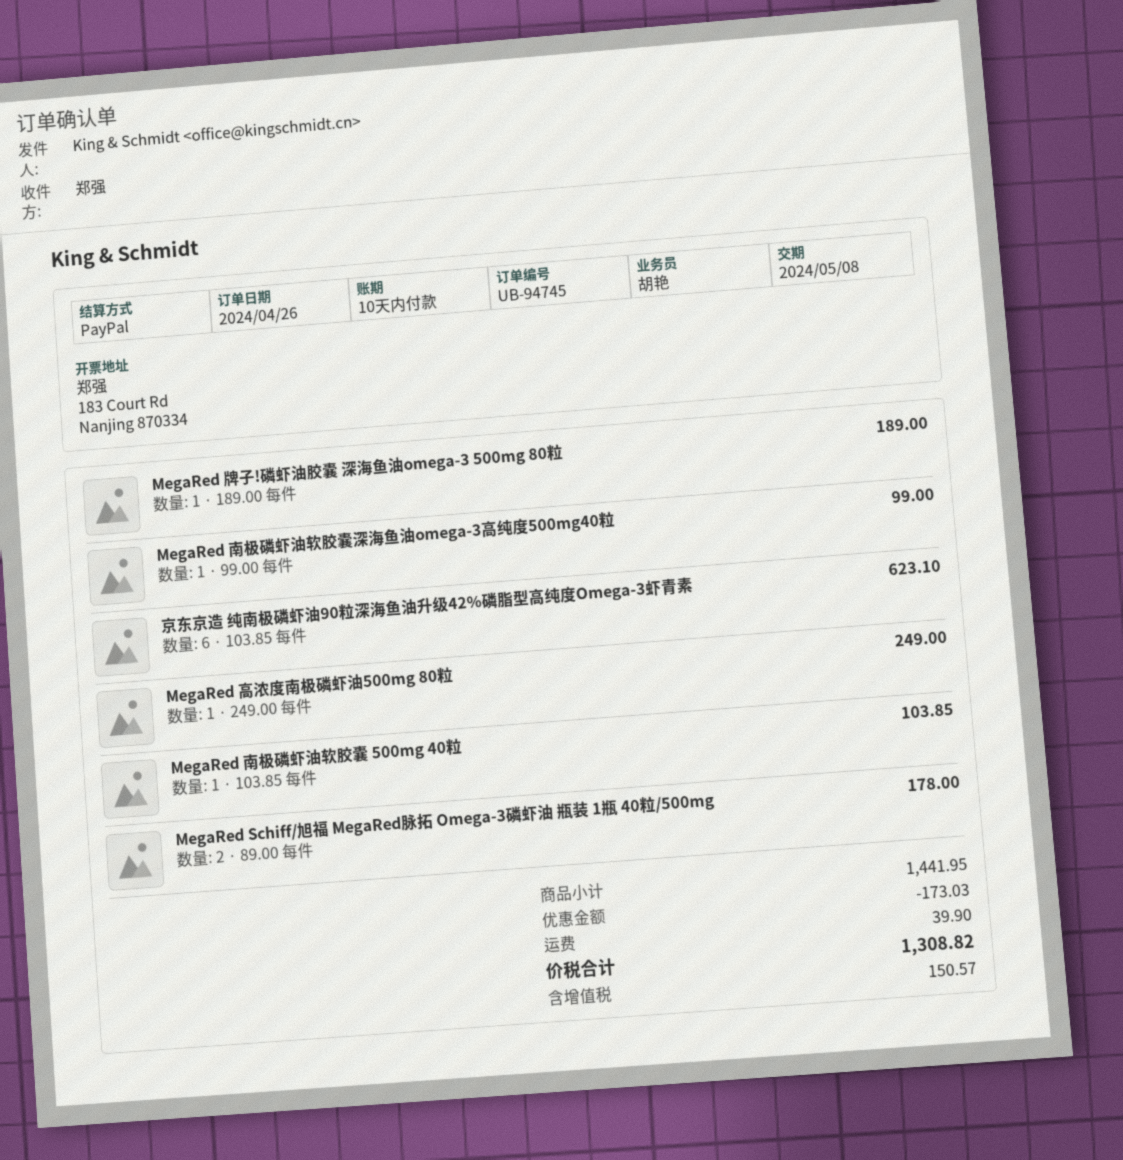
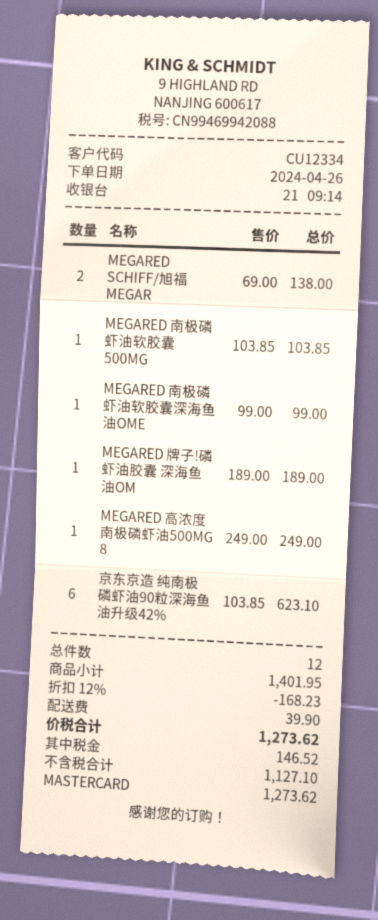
payment method: PayPal -> Mastercard
MegaRed Schiff/旭福 MegaRed脉拓 Omega-3磷虾油 瓶装 1瓶 40粒/500mg: 2 x 89.00 = 178.00 -> 2 x 69.00 = 138.00
subtotal: 1441.95 -> 1401.95
discount: 173.03 -> 168.23
tax: 150.57 -> 146.52
total: 1308.82 -> 1273.62

